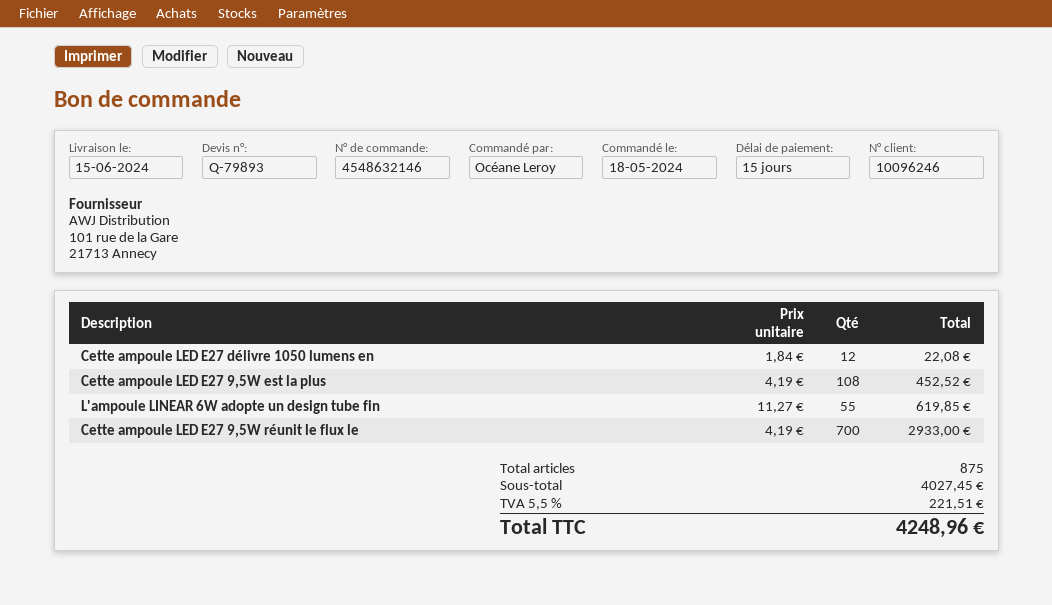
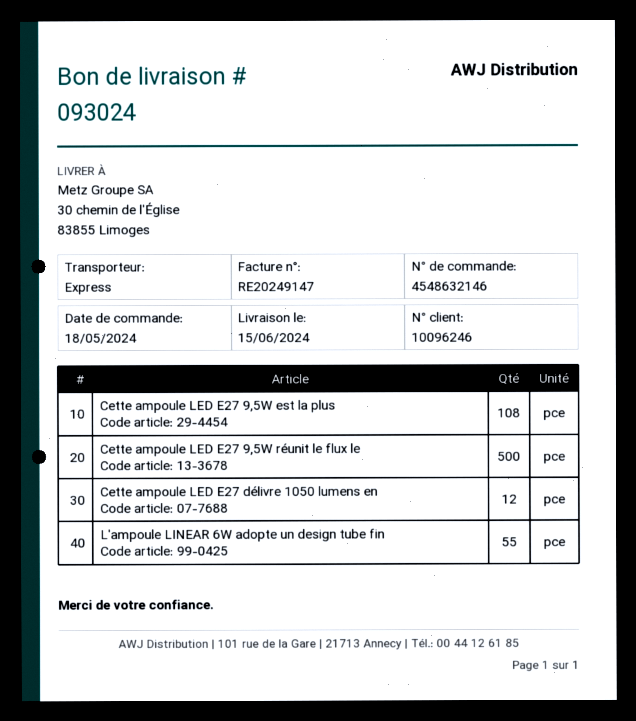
Cette ampoule LED E27 9,5W réunit le flux le: 700 -> 500

